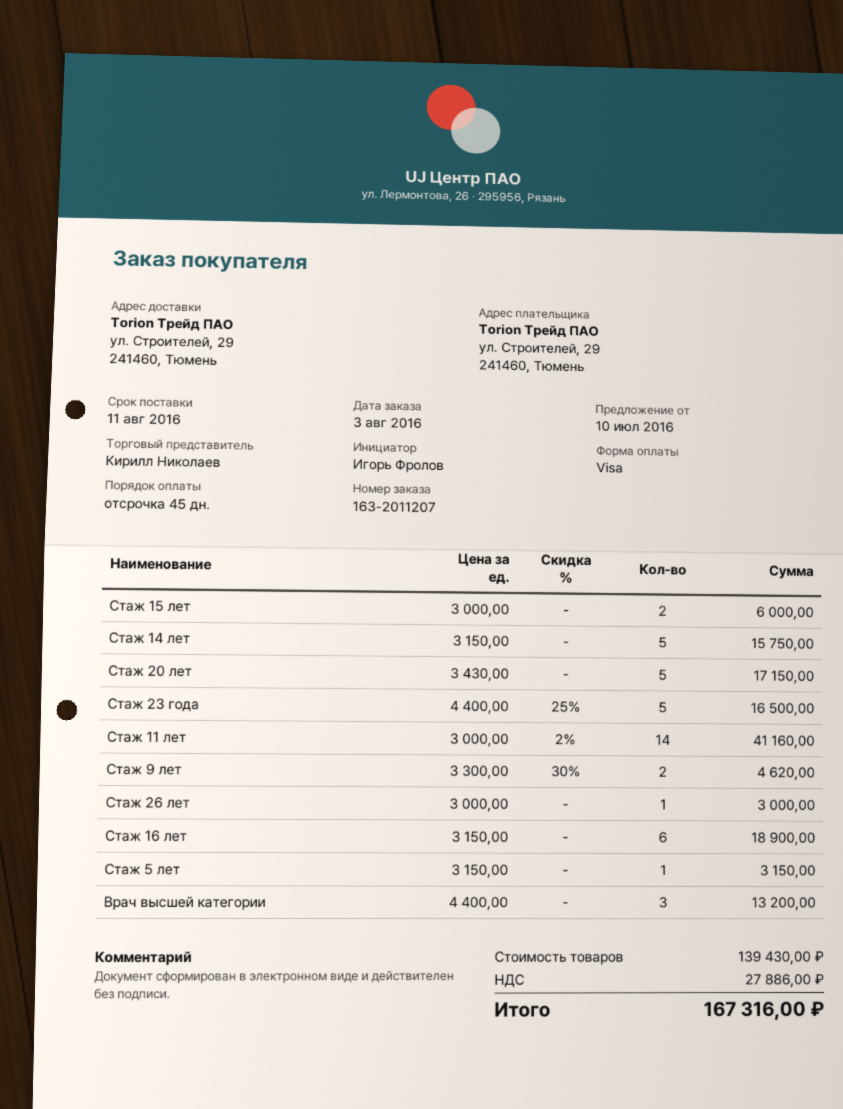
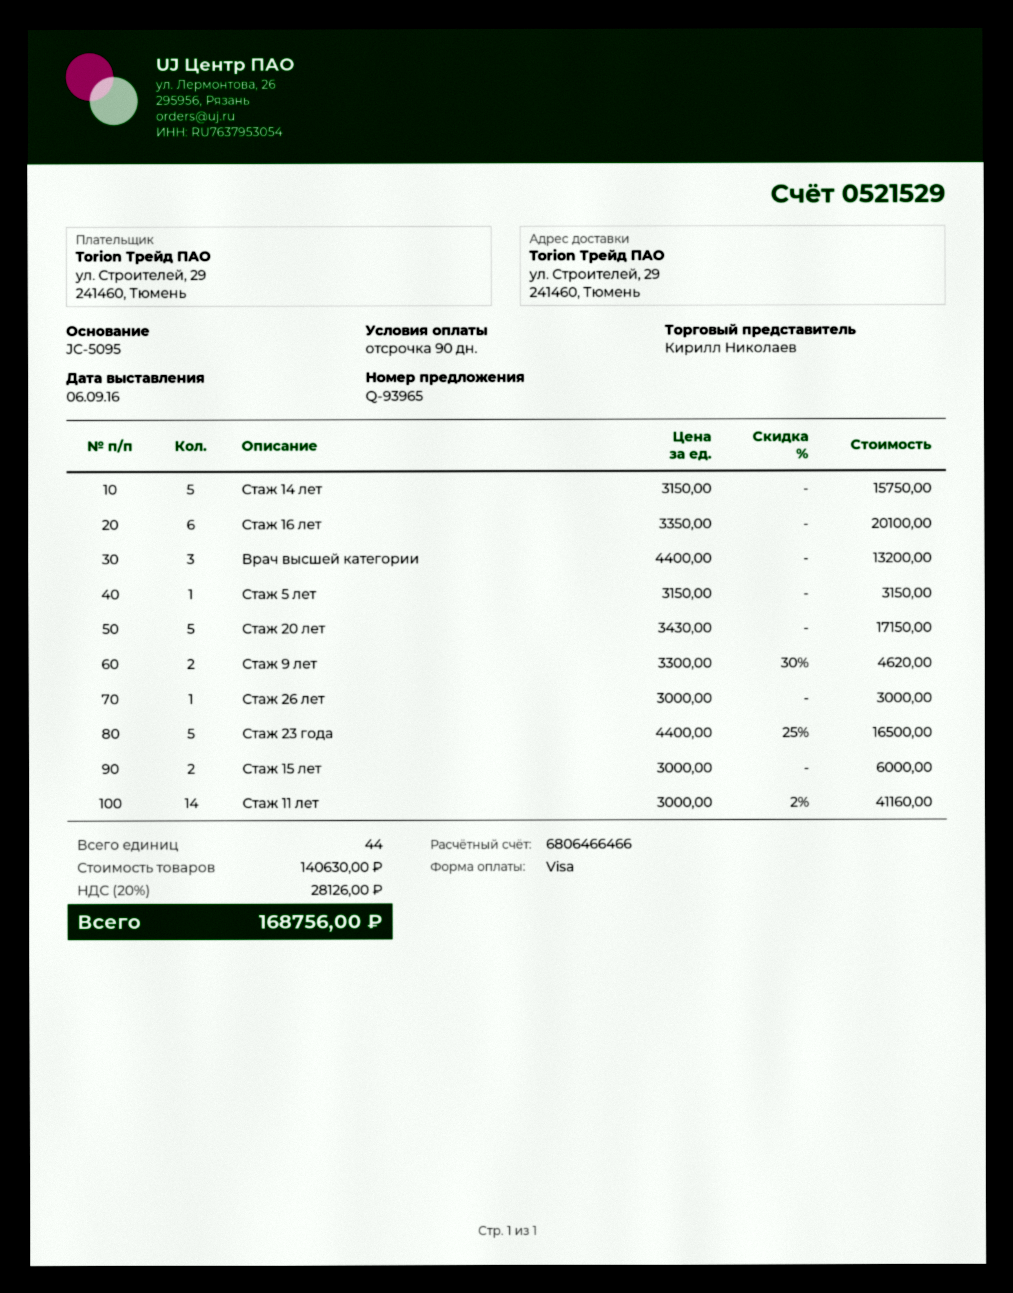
payment terms: 45 days -> 90 days
Стаж 16 лет: 6 x 3150.00 = 18900.00 -> 6 x 3350.00 = 20100.00
subtotal: 139430.00 -> 140630.00
tax: 27886.00 -> 28126.00
total: 167316.00 -> 168756.00

